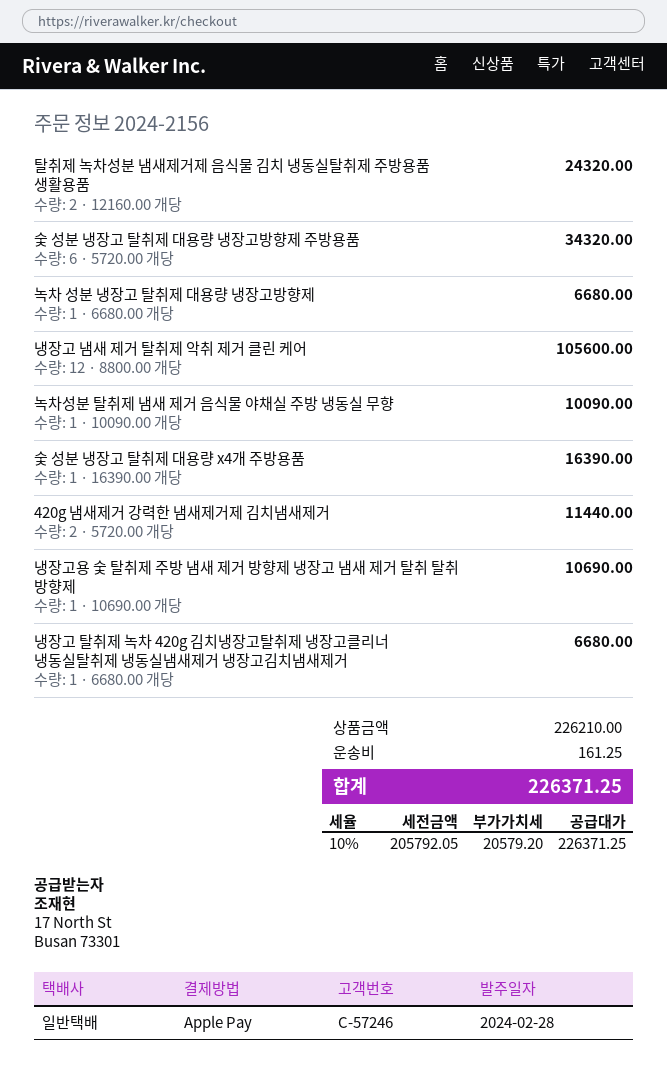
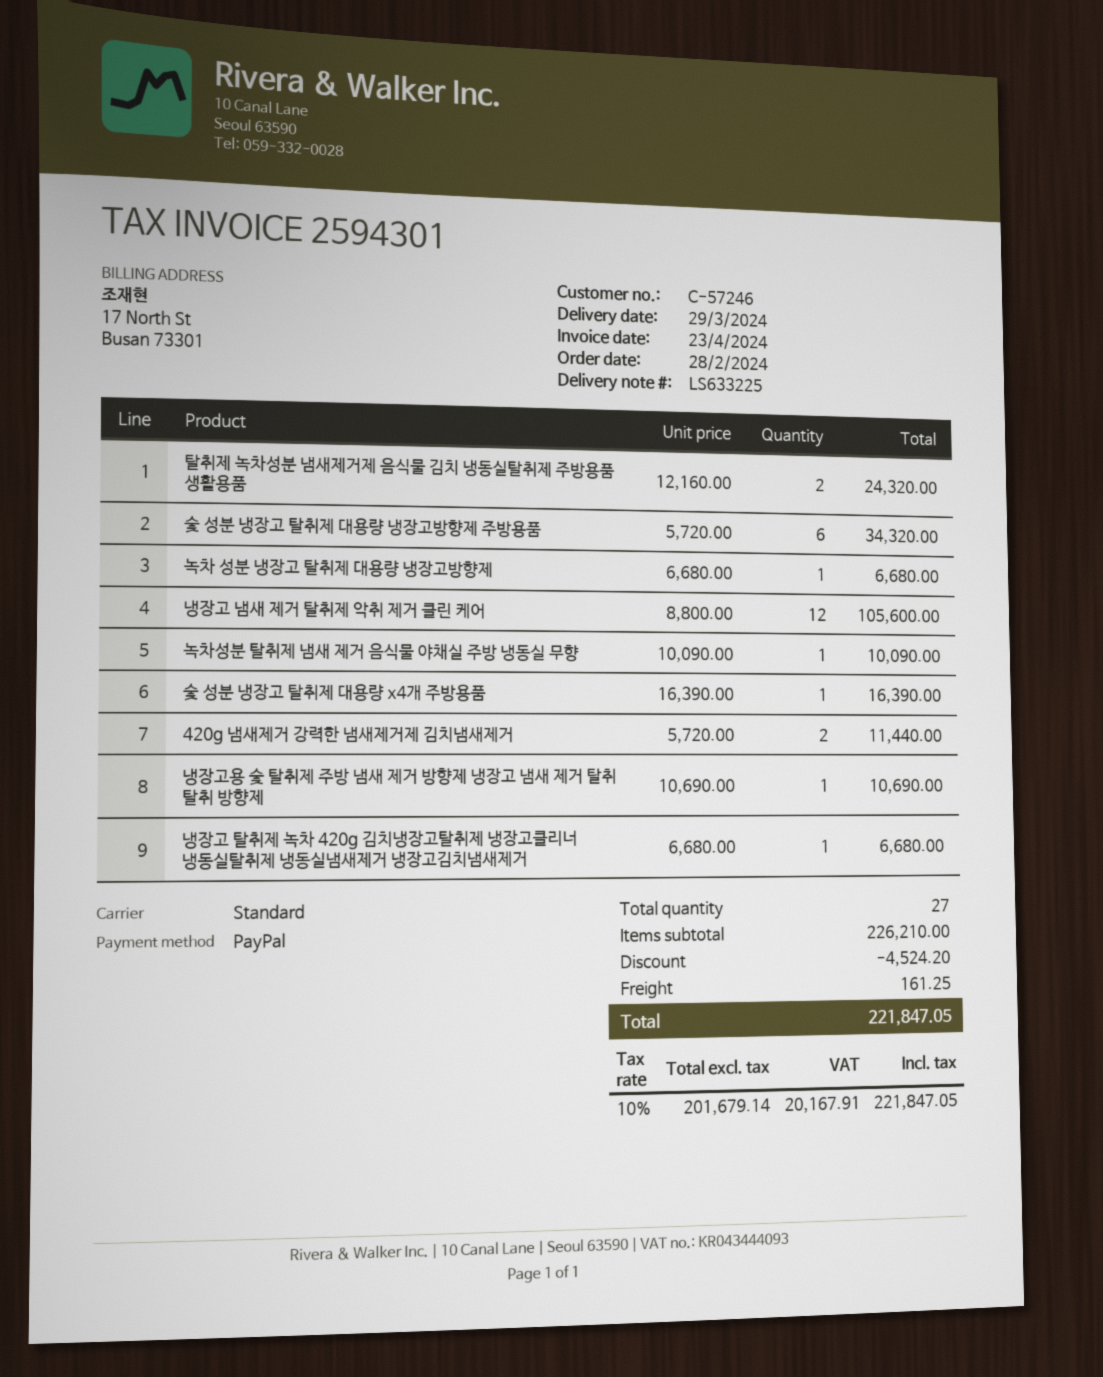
payment method: Apple Pay -> PayPal
discount: none -> 4524.20
net: 205792.05 -> 201679.14
tax: 10% = 20579.20 -> 10% = 20167.91
total: 226371.25 -> 221847.05

